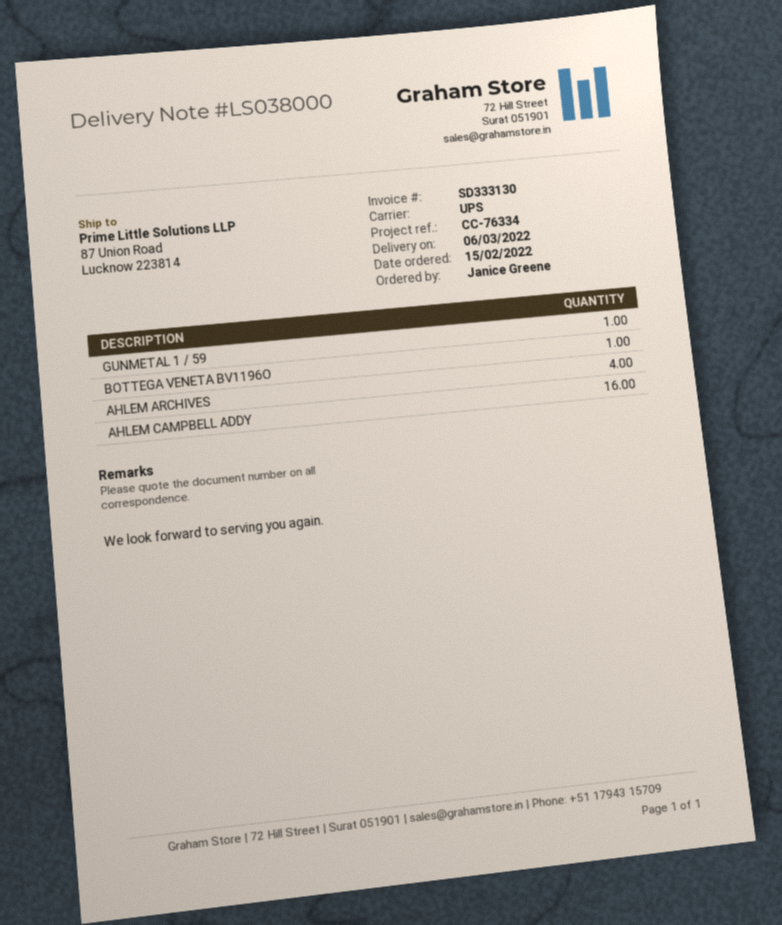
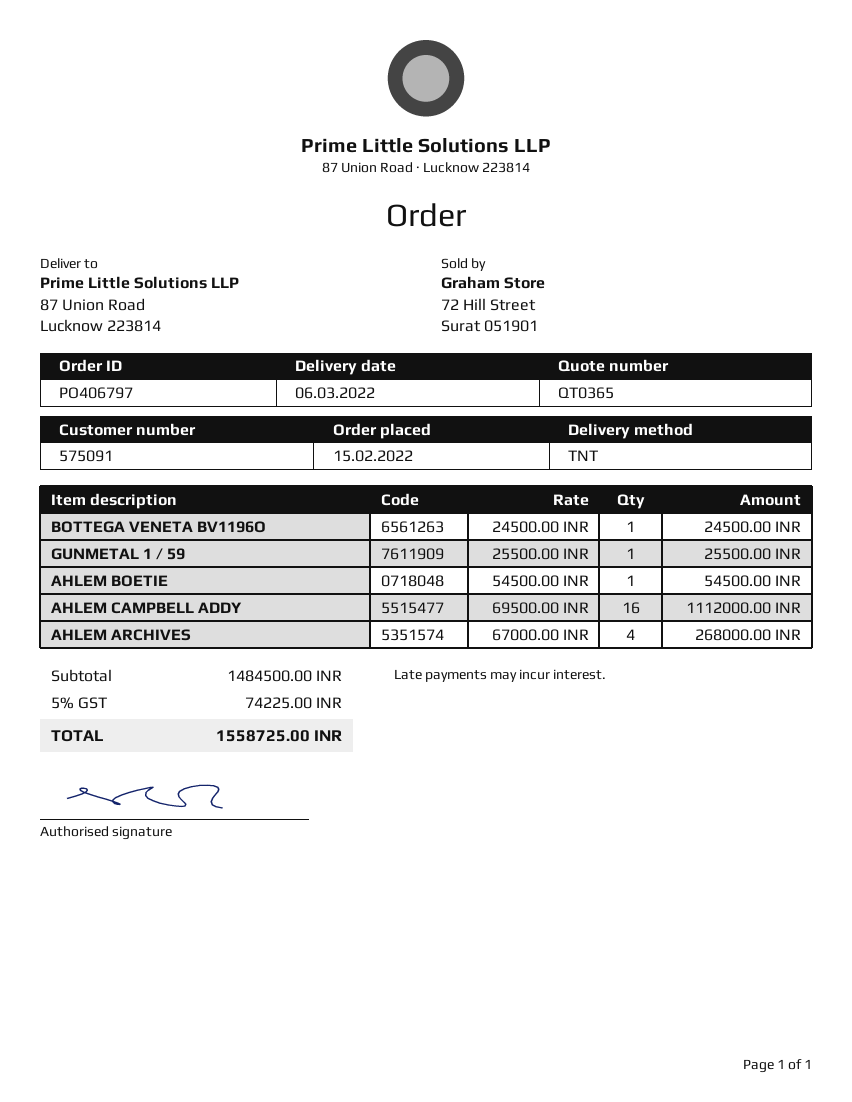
shipping method: UPS -> TNT
AHLEM BOETIE: none -> 1

